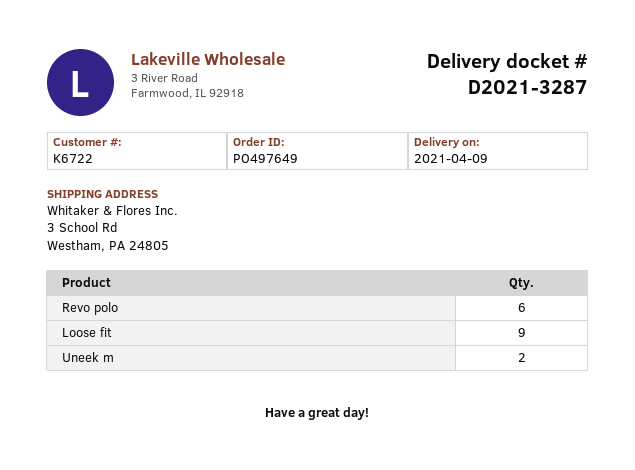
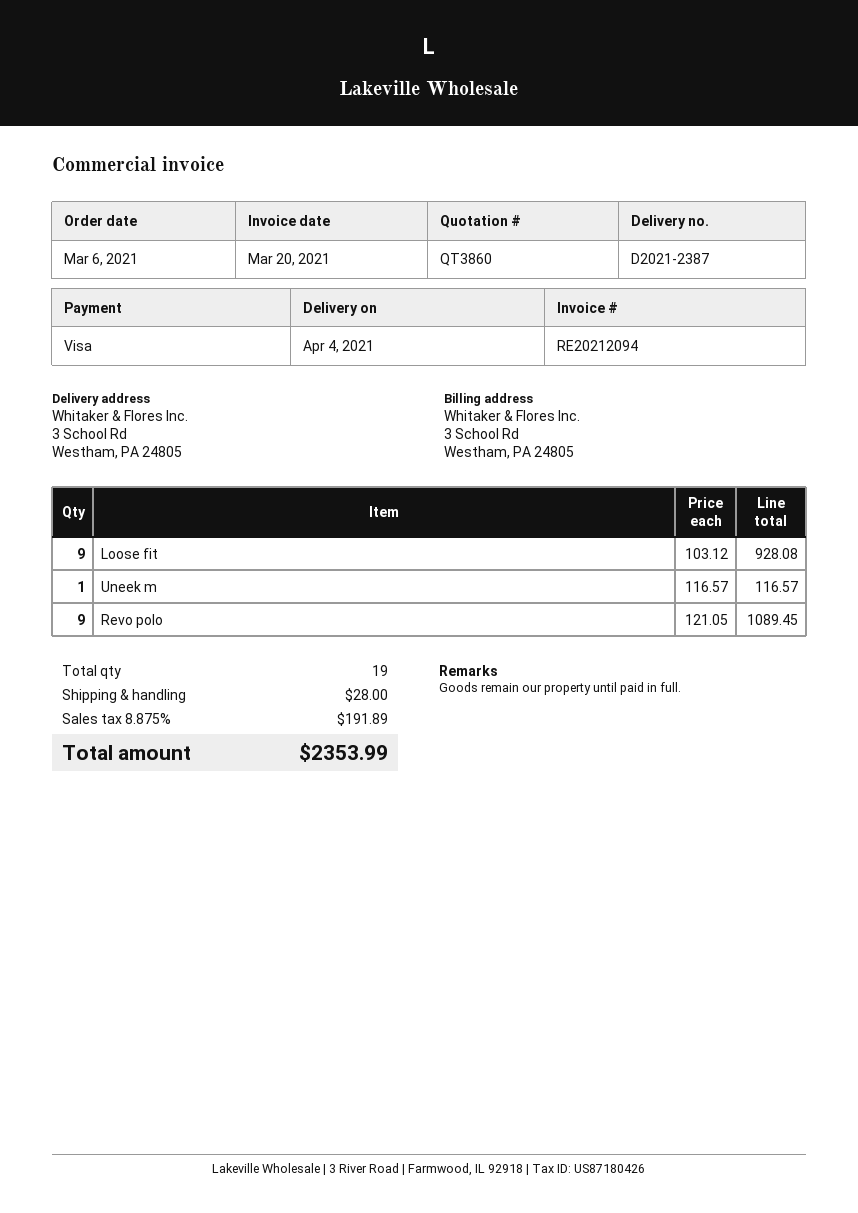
delivery note number: D2021-3287 -> D2021-2387
delivery date: 2021-04-09 -> 2021-04-04
Revo polo: 6 -> 9
Uneek m: 2 -> 1

